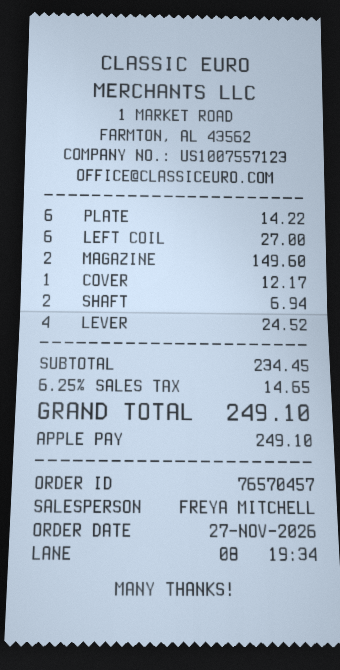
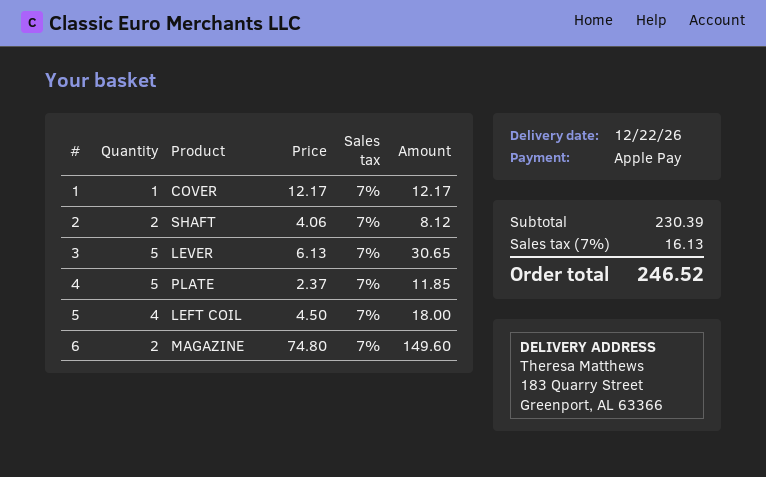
PLATE: 6 for 14.22 -> 5 for 11.85
LEFT COIL: 6 for 27.00 -> 4 for 18.00
SHAFT: 2 for 6.94 -> 2 for 8.12
LEVER: 4 for 24.52 -> 5 for 30.65
subtotal: 234.45 -> 230.39
tax: 6.25% = 14.65 -> 7% = 16.13
total: 249.10 -> 246.52

